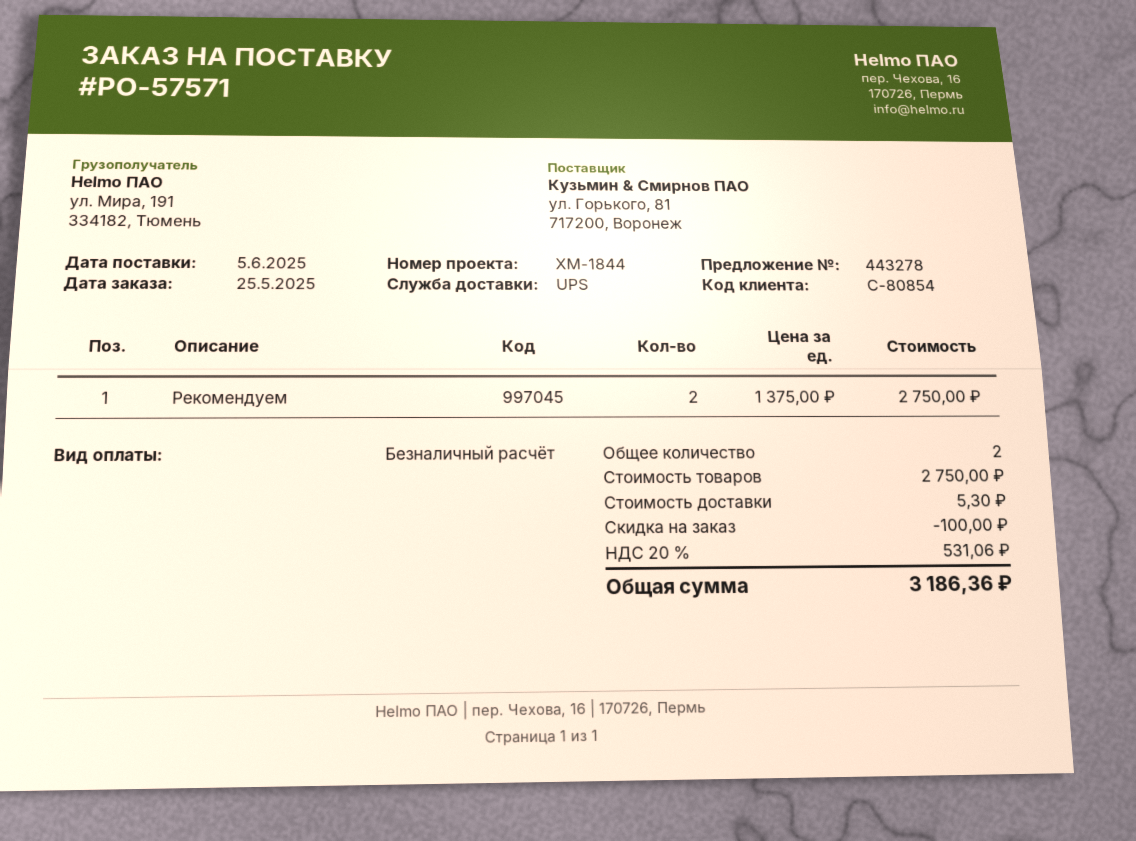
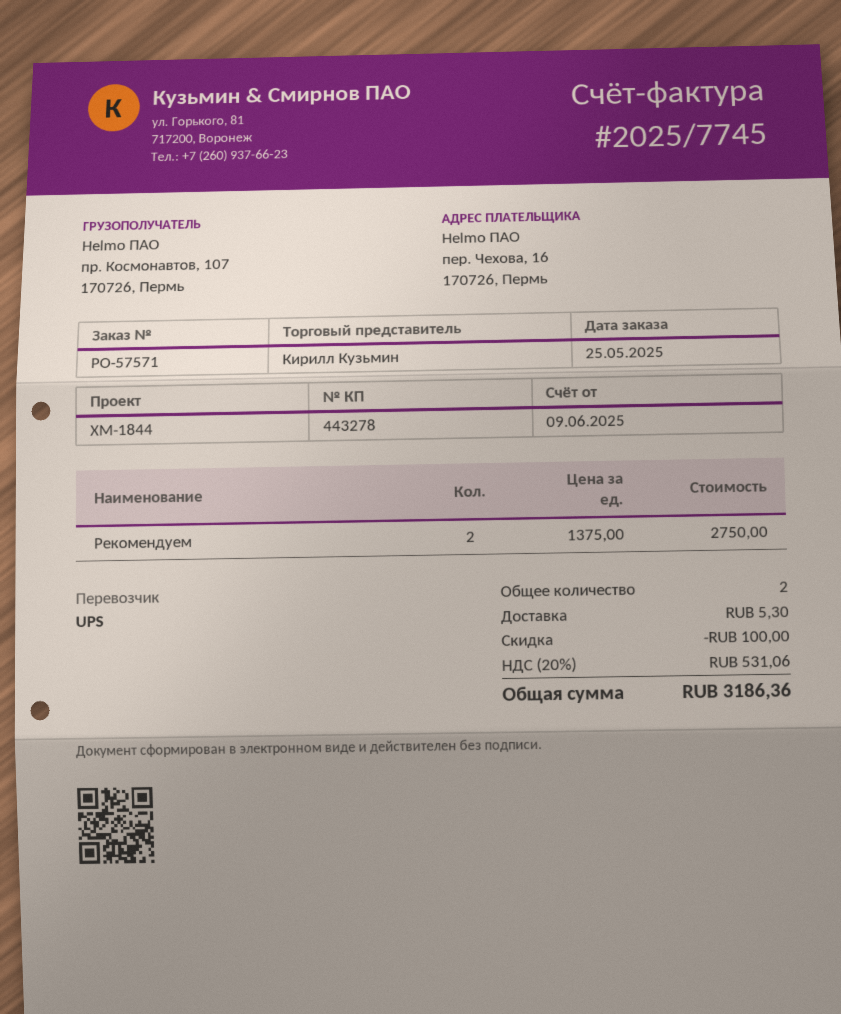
ship to: ул. Мира, 191, 334182, Тюмень -> пр. Космонавтов, 107, 170726, Пермь

